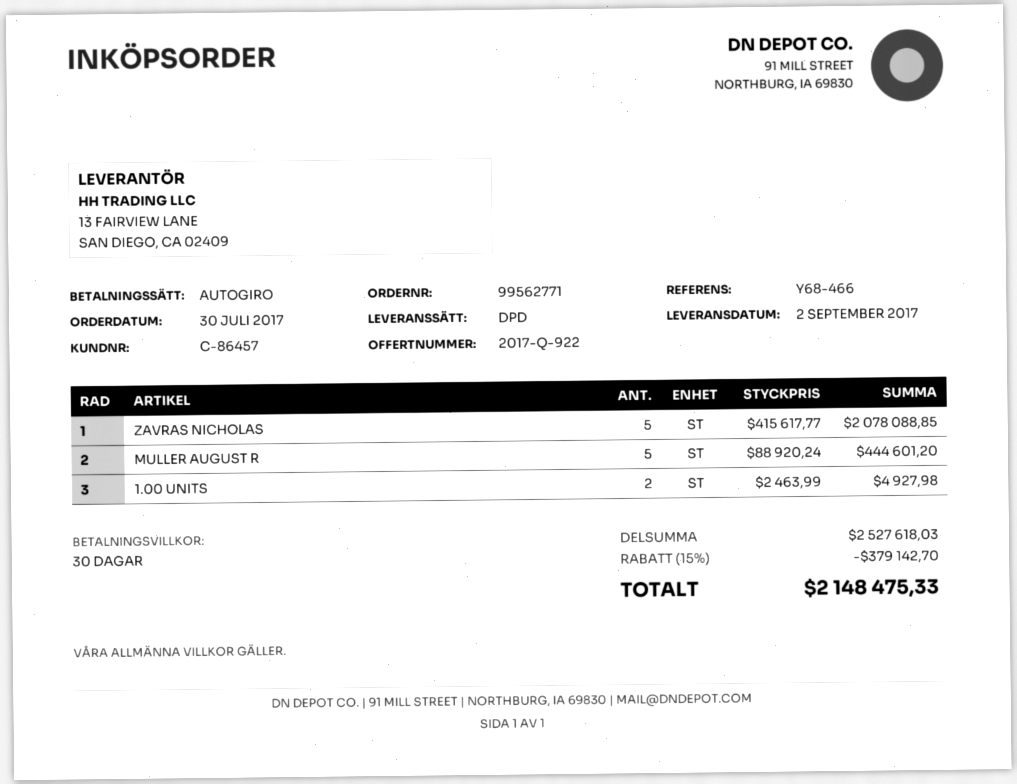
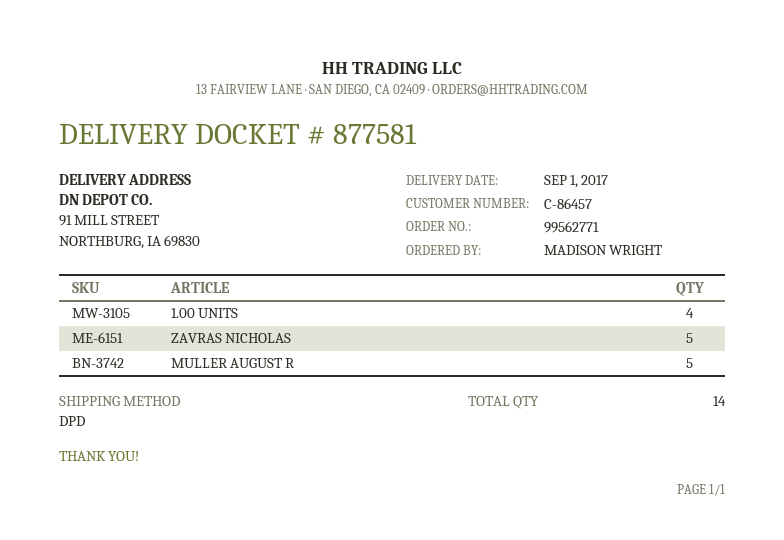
delivery date: 2017-09-02 -> 2017-09-01
1.00 UNITS: 2 -> 4

